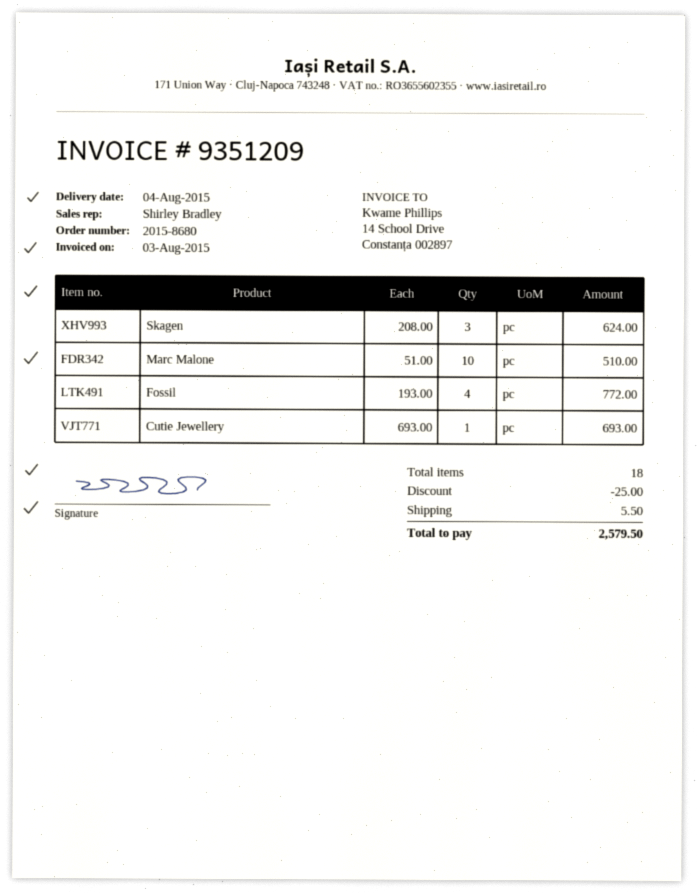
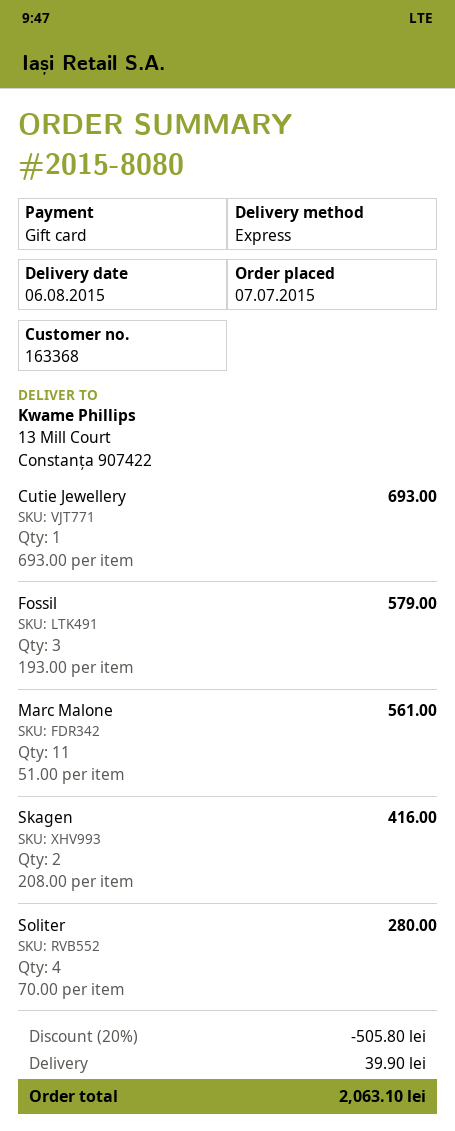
order number: 2015-8680 -> 2015-8080
delivery date: 2015-08-04 -> 2015-08-06
Skagen: 3 x 208.00 = 624.00 -> 2 x 208.00 = 416.00
Marc Malone: 10 x 51.00 = 510.00 -> 11 x 51.00 = 561.00
Fossil: 4 x 193.00 = 772.00 -> 3 x 193.00 = 579.00
Soliter: none -> 4 x 70.00 = 280.00
discount: 25.00 -> 505.80
shipping: 5.50 -> 39.90
total: 2579.50 -> 2063.10

